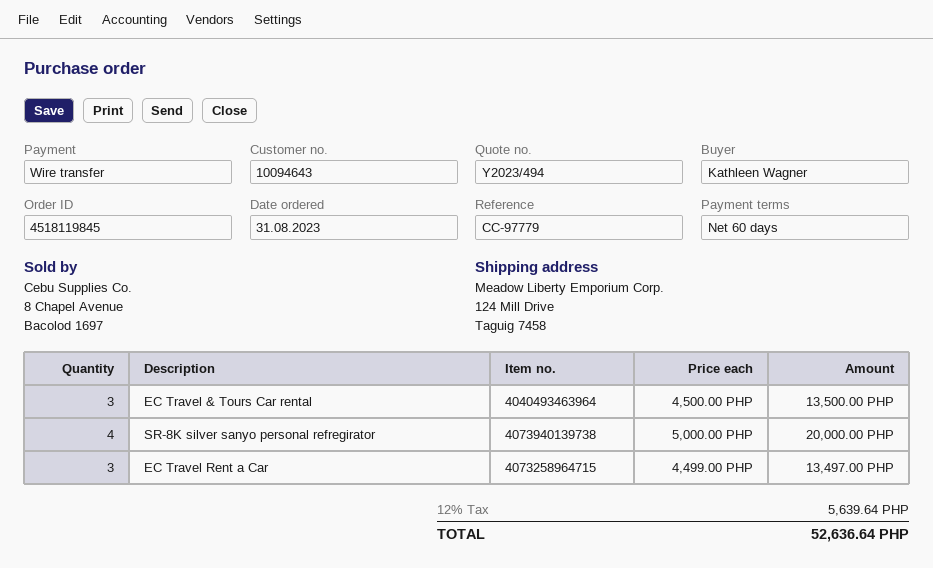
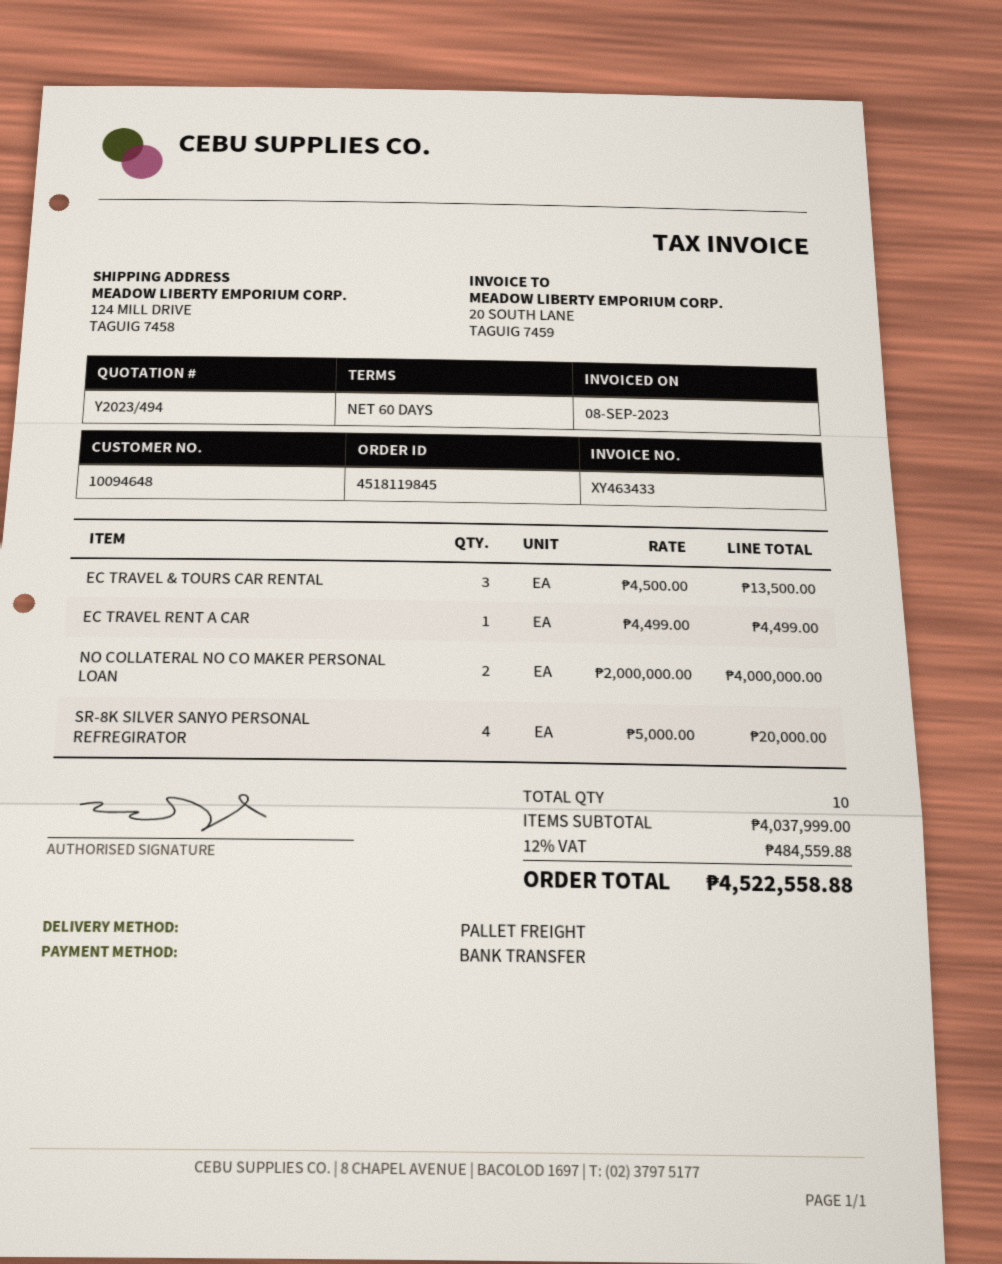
customer number: 10094643 -> 10094648
EC Travel Rent a Car: 3 x 4499.00 = 13497.00 -> 1 x 4499.00 = 4499.00
NO COLLATERAL NO CO MAKER PERSONAL LOAN: none -> 2 x 2000000.00 = 4000000.00
tax: 12% = 5639.64 -> 12% = 484559.88
total: 52636.64 -> 4522558.88

